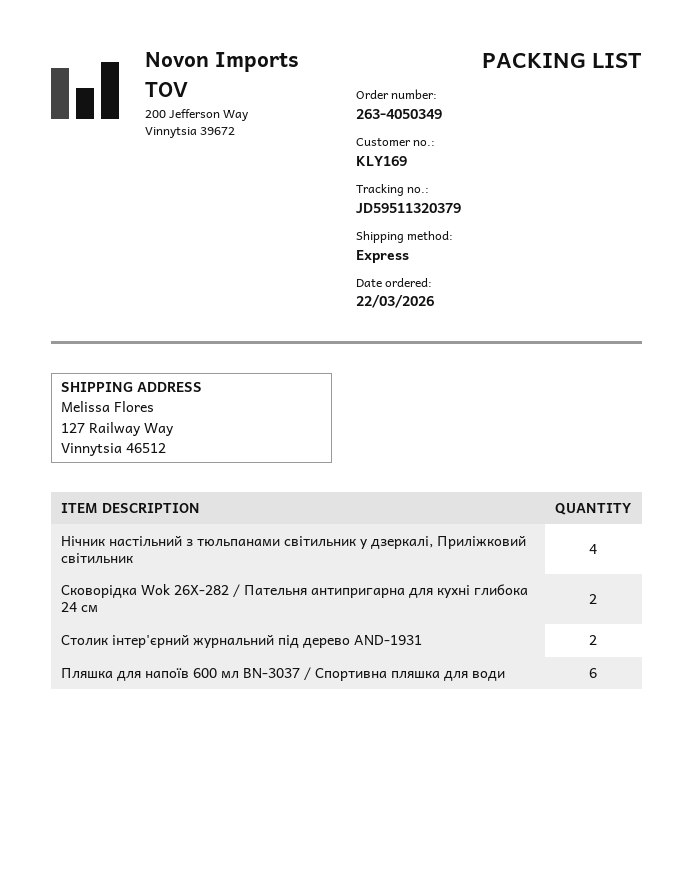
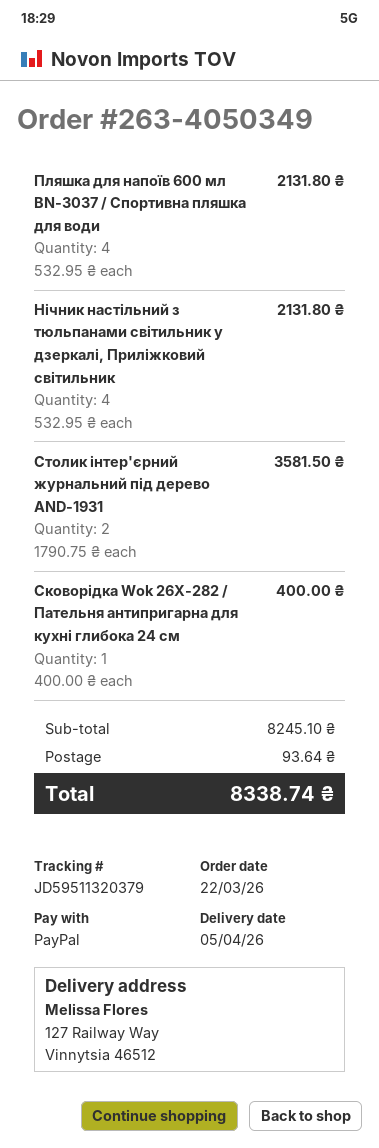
Сковорідка Wok 26X-282 / Пательня антипригарна для кухні глибока 24 см: 2 -> 1
Пляшка для напоїв 600 мл BN-3037 / Спортивна пляшка для води: 6 -> 4

